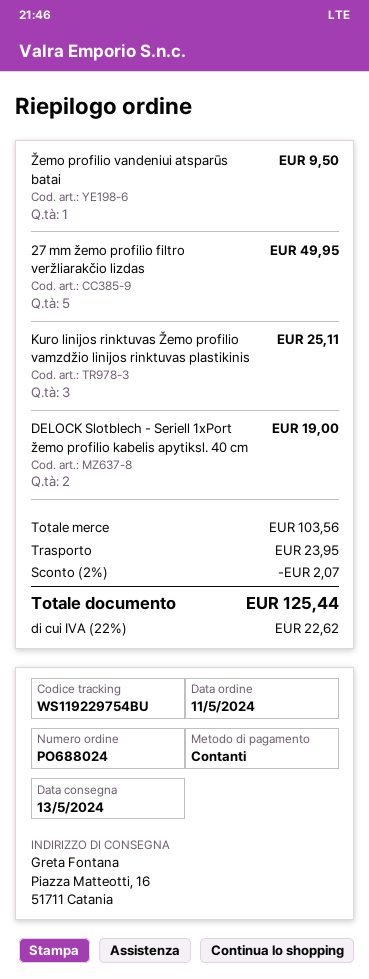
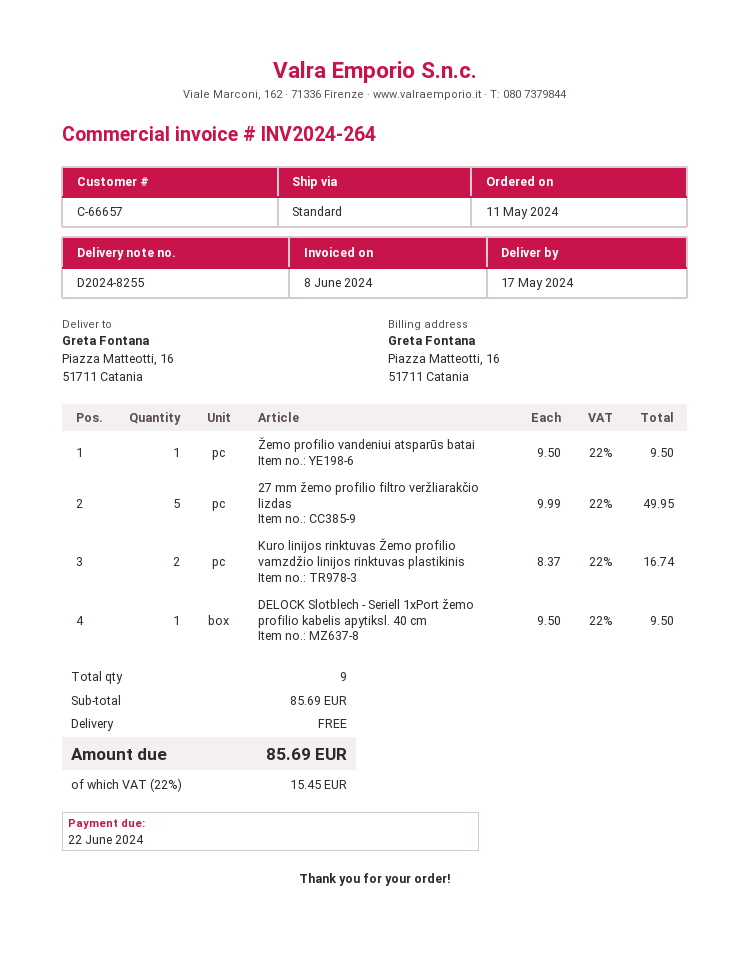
delivery date: 2024-05-13 -> 2024-05-17
Kuro linijos rinktuvas Žemo profilio vamzdžio linijos rinktuvas plastikinis: 3 for 25.11 -> 2 for 16.74
DELOCK Slotblech - Seriell 1xPort žemo profilio kabelis apytiksl. 40 cm: 2 for 19.00 -> 1 for 9.50
subtotal: 103.56 -> 85.69
discount: 2% = 2.07 -> none
shipping: 23.95 -> 0.00
tax: 22% = 22.62 -> 22% = 15.45
total: 125.44 -> 85.69

